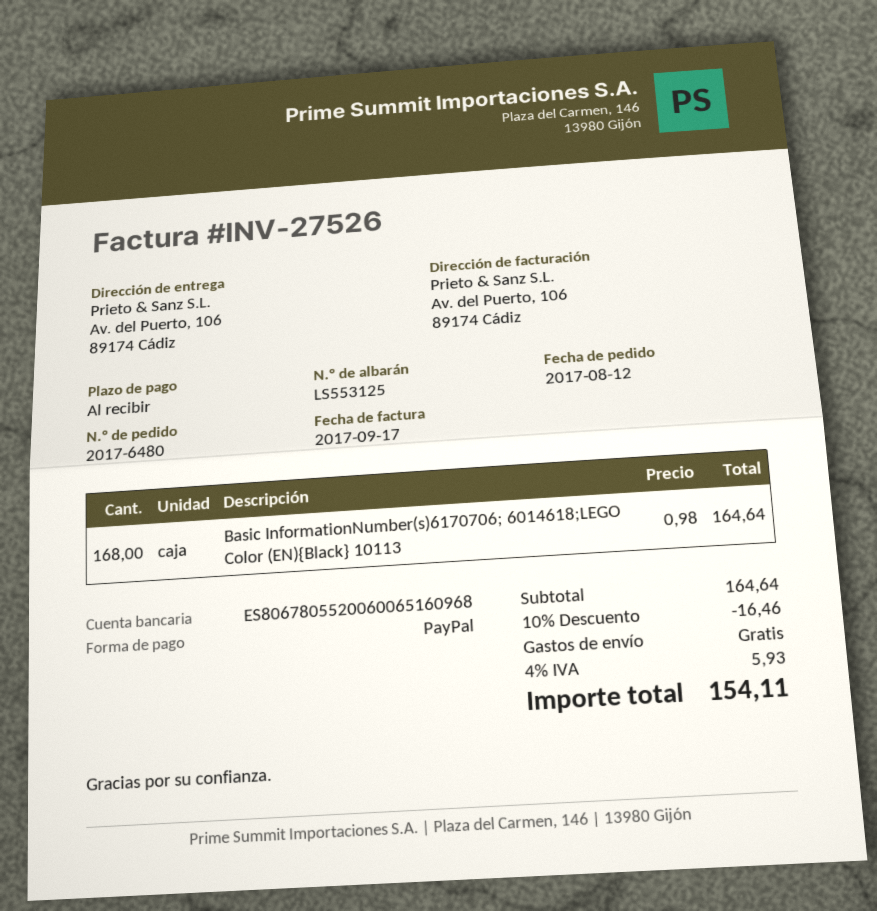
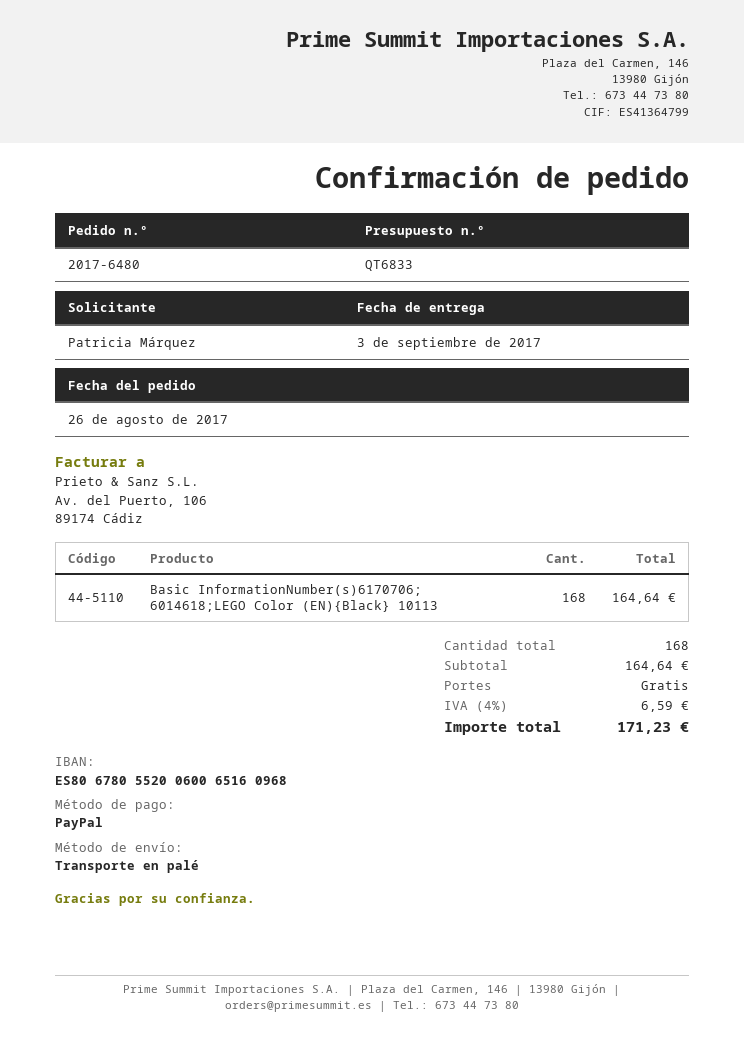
order date: 2017-08-12 -> 2017-08-26
discount: 10% = 16.46 -> none
tax: 4% = 5.93 -> 4% = 6.59
total: 154.11 -> 171.23

